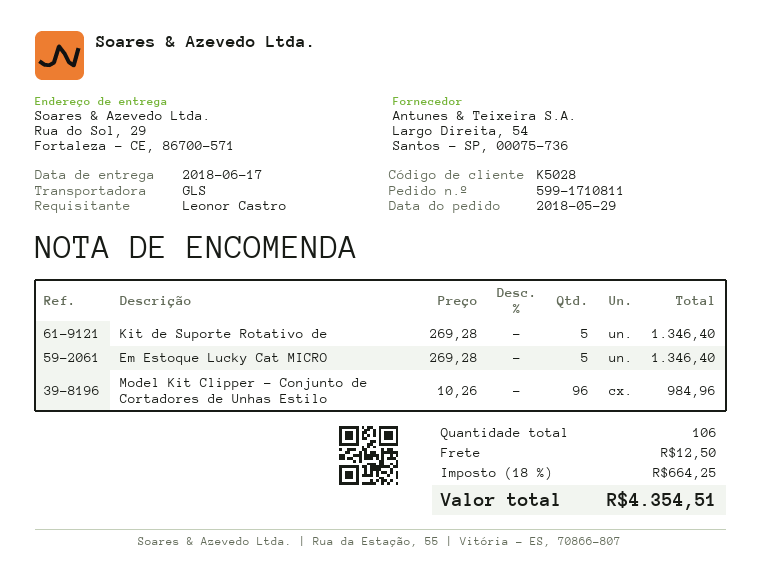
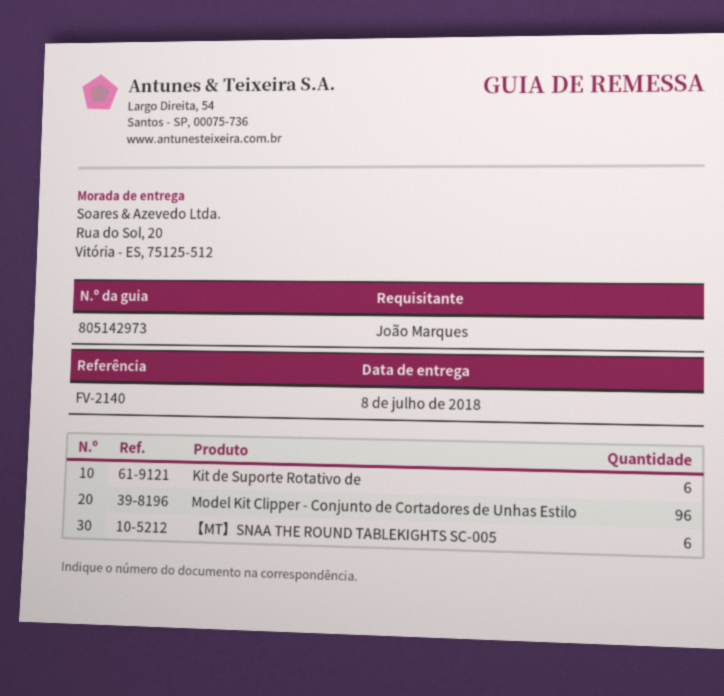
delivery date: 2018-06-17 -> 2018-07-08
ordered by: Leonor Castro -> João Marques
ship to: Rua do Sol, 29, Fortaleza - CE, 86700-571 -> Rua do Sol, 20, Vitória - ES, 75125-512
Kit de Suporte Rotativo de: 5 -> 6
Em Estoque Lucky Cat MICRO: 5 -> none
【MT】SNAA THE ROUND TABLEKIGHTS SC-005: none -> 6

